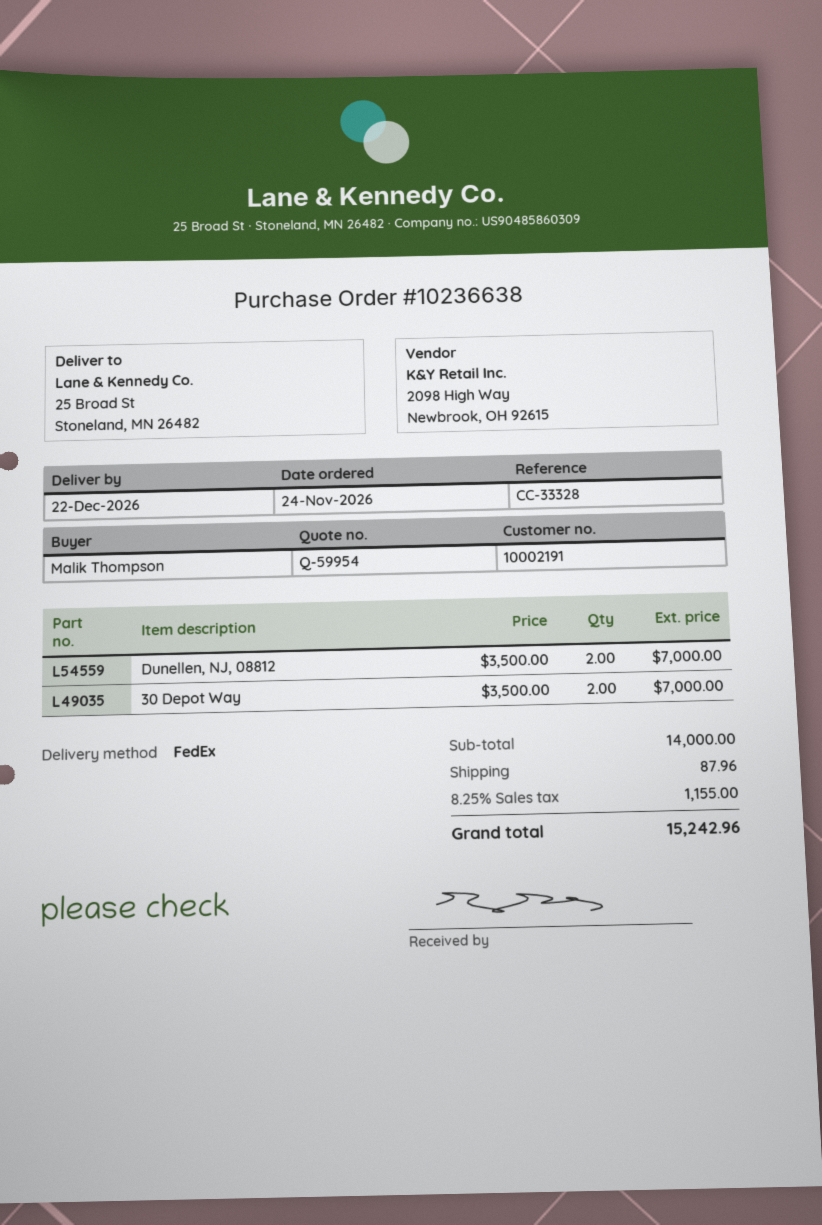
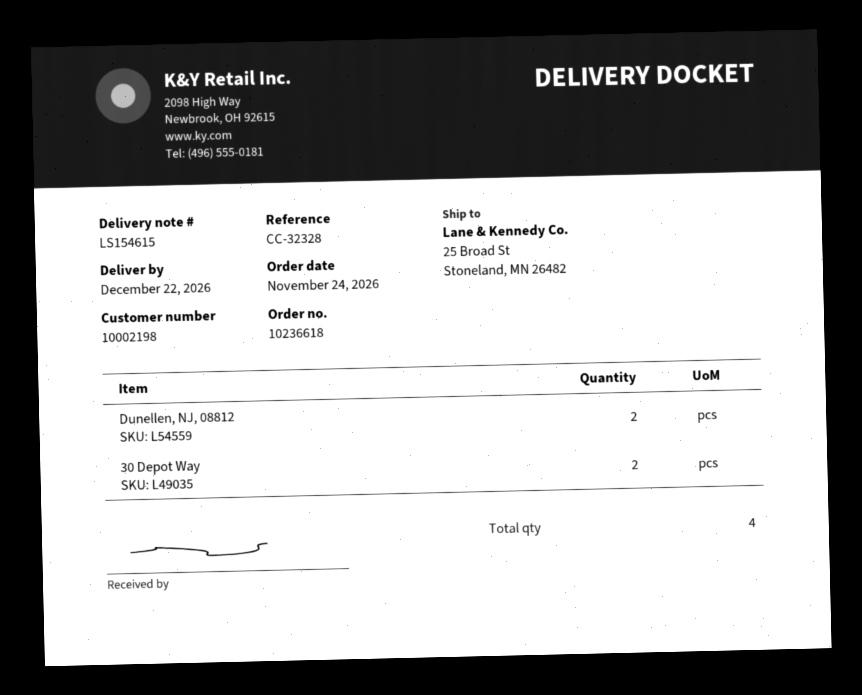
order number: 10236638 -> 10236618
customer number: 10002191 -> 10002198
reference: CC-33328 -> CC-32328

